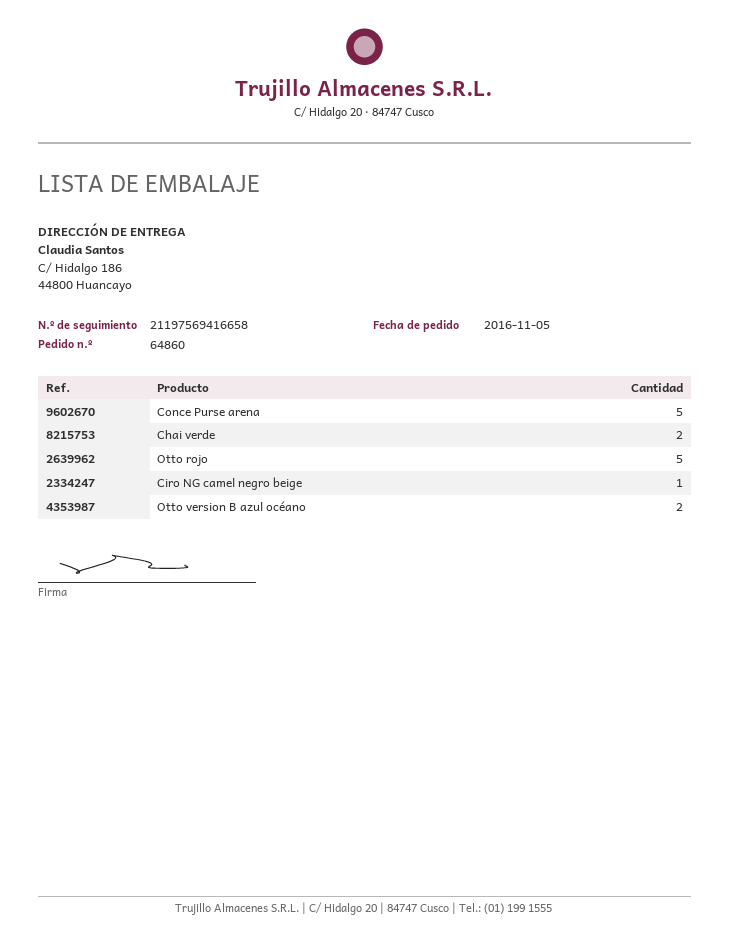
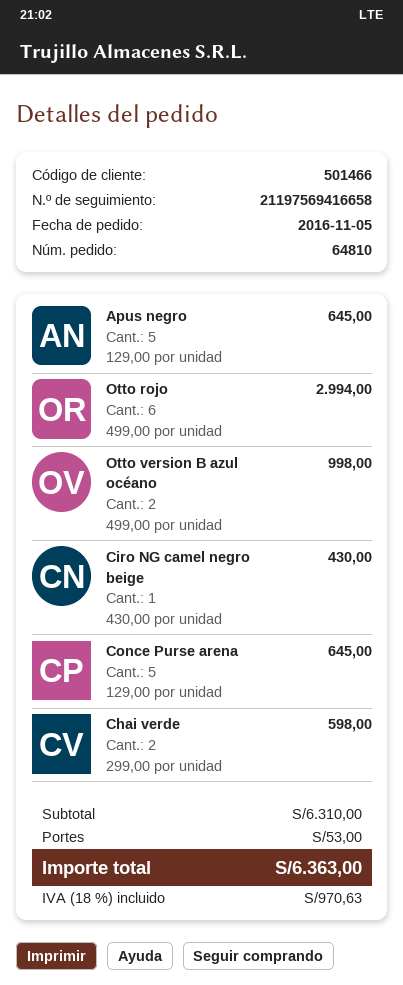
order number: 64860 -> 64810
Otto rojo: 5 -> 6
Apus negro: none -> 5

